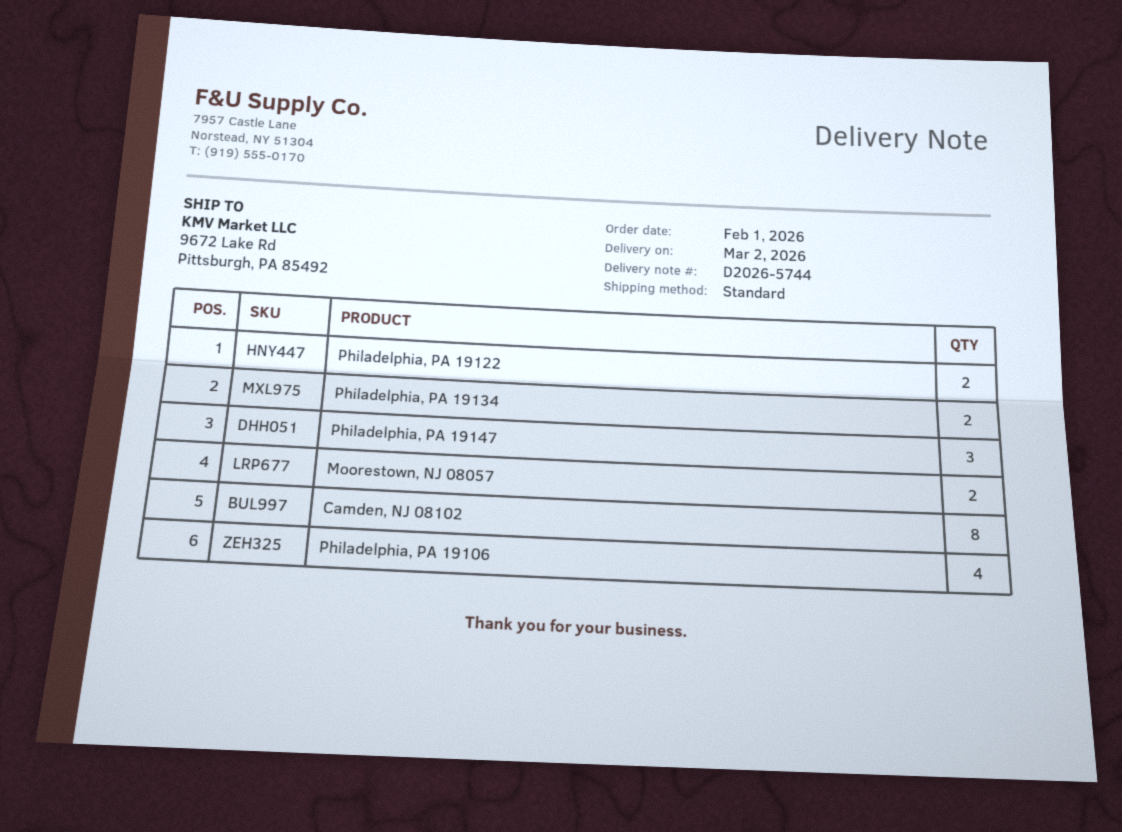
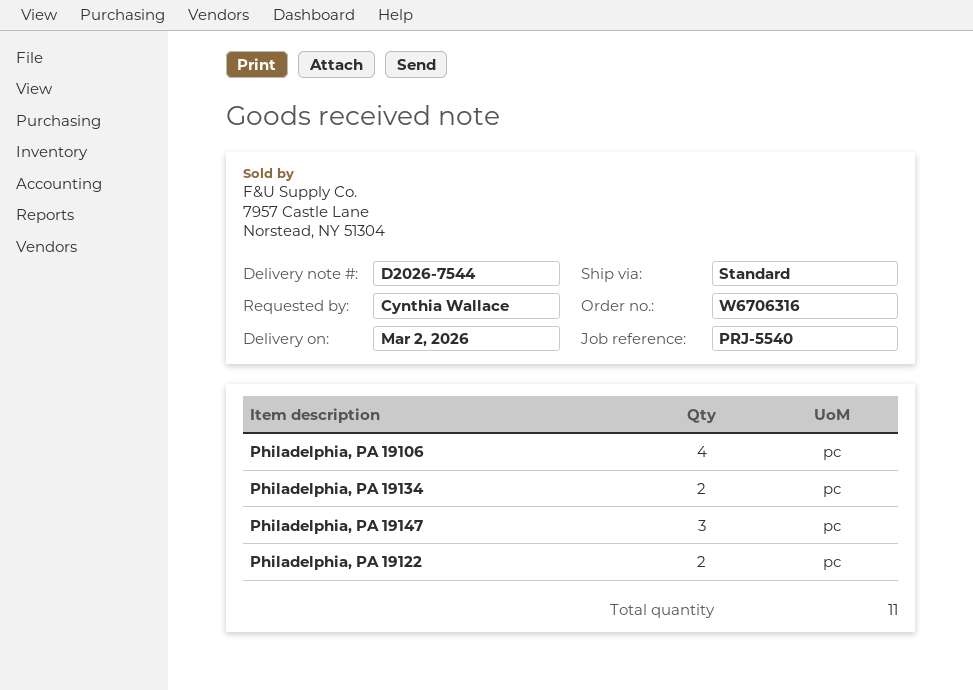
delivery note number: D2026-5744 -> D2026-7544
Moorestown, NJ 08057: 2 -> none
Camden, NJ 08102: 8 -> none

